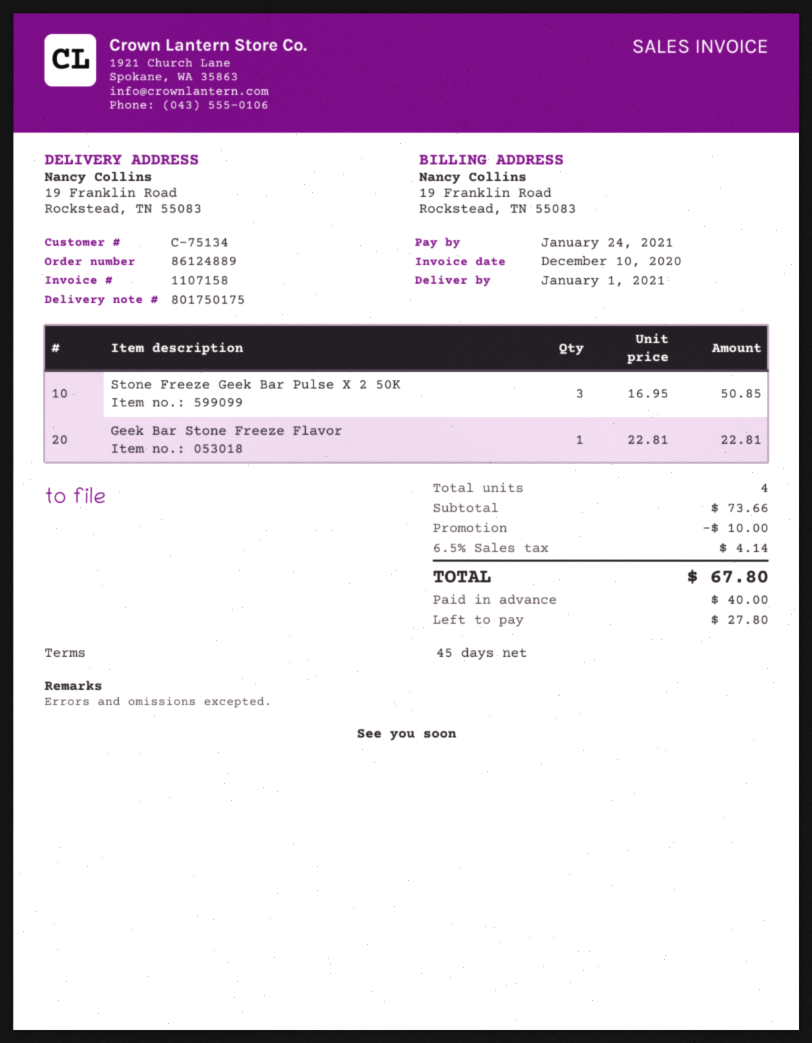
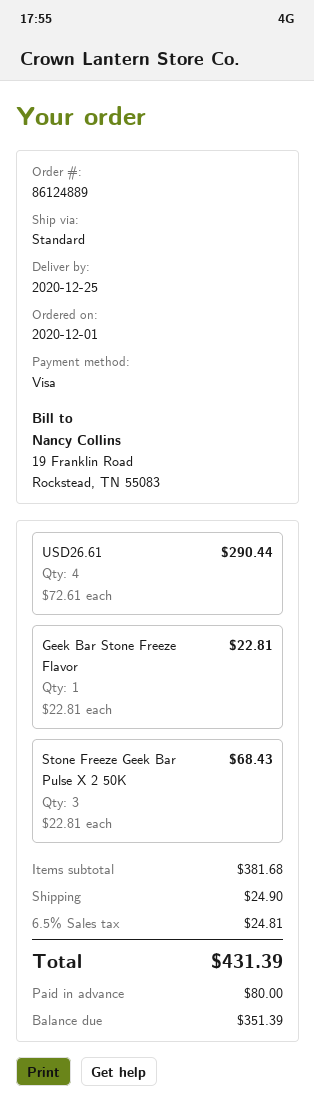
delivery date: 2021-01-01 -> 2020-12-25
Stone Freeze Geek Bar Pulse X 2 50K: 3 x 16.95 = 50.85 -> 3 x 22.81 = 68.43
USD26.61: none -> 4 x 72.61 = 290.44
subtotal: 73.66 -> 381.68
discount: 10.00 -> none
shipping: none -> 24.90
tax: 6.5% = 4.14 -> 6.5% = 24.81
total: 67.80 -> 431.39
deposit: 40.00 -> 80.00
balance: 27.80 -> 351.39

